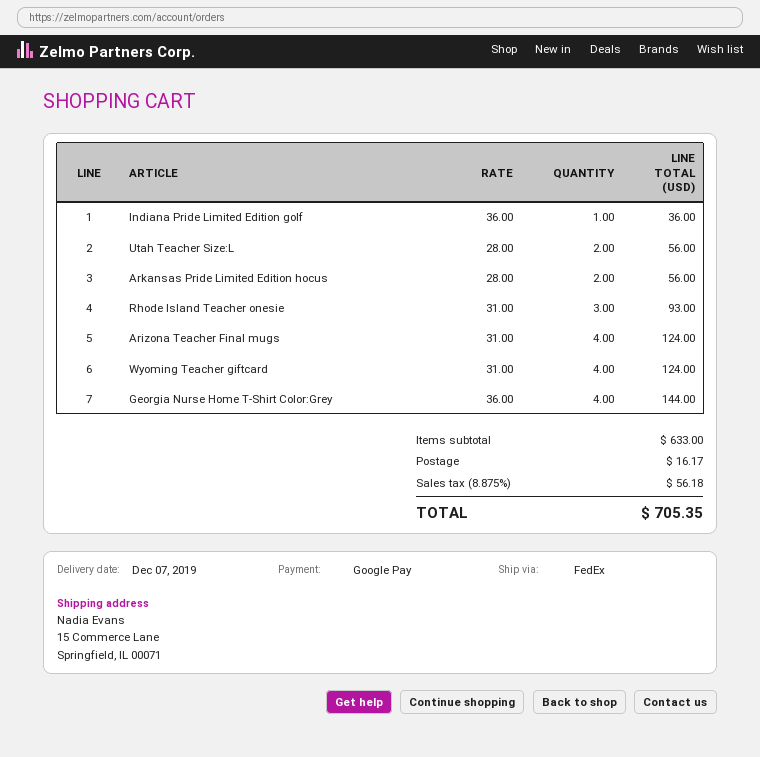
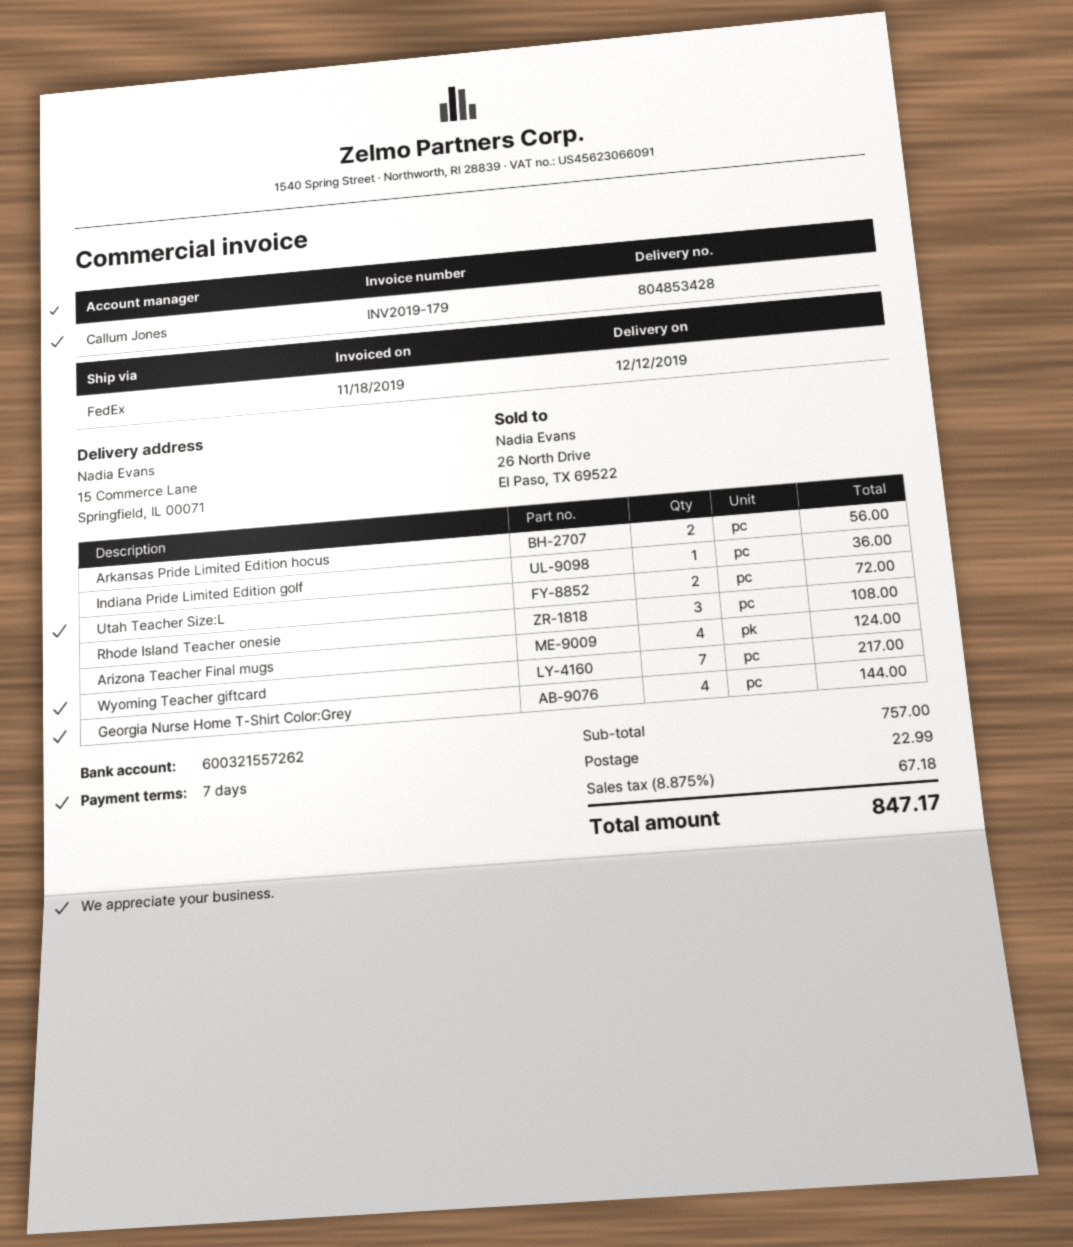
delivery date: 2019-12-07 -> 2019-12-12
Utah Teacher Size:L: 2 for 56.00 -> 2 for 72.00
Rhode Island Teacher onesie: 3 for 93.00 -> 3 for 108.00
Wyoming Teacher giftcard: 4 for 124.00 -> 7 for 217.00
subtotal: 633.00 -> 757.00
shipping: 16.17 -> 22.99
tax: 8.875% = 56.18 -> 8.875% = 67.18
total: 705.35 -> 847.17

